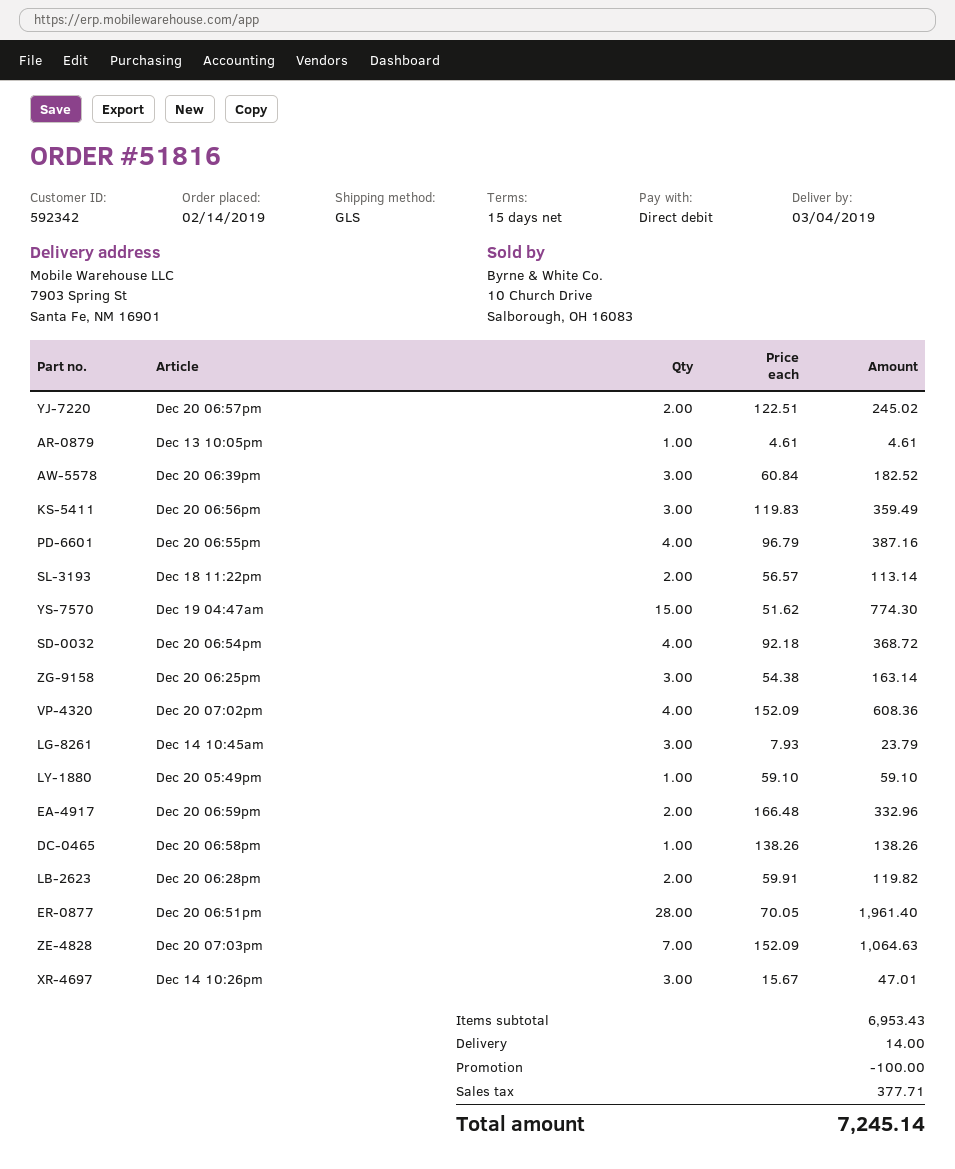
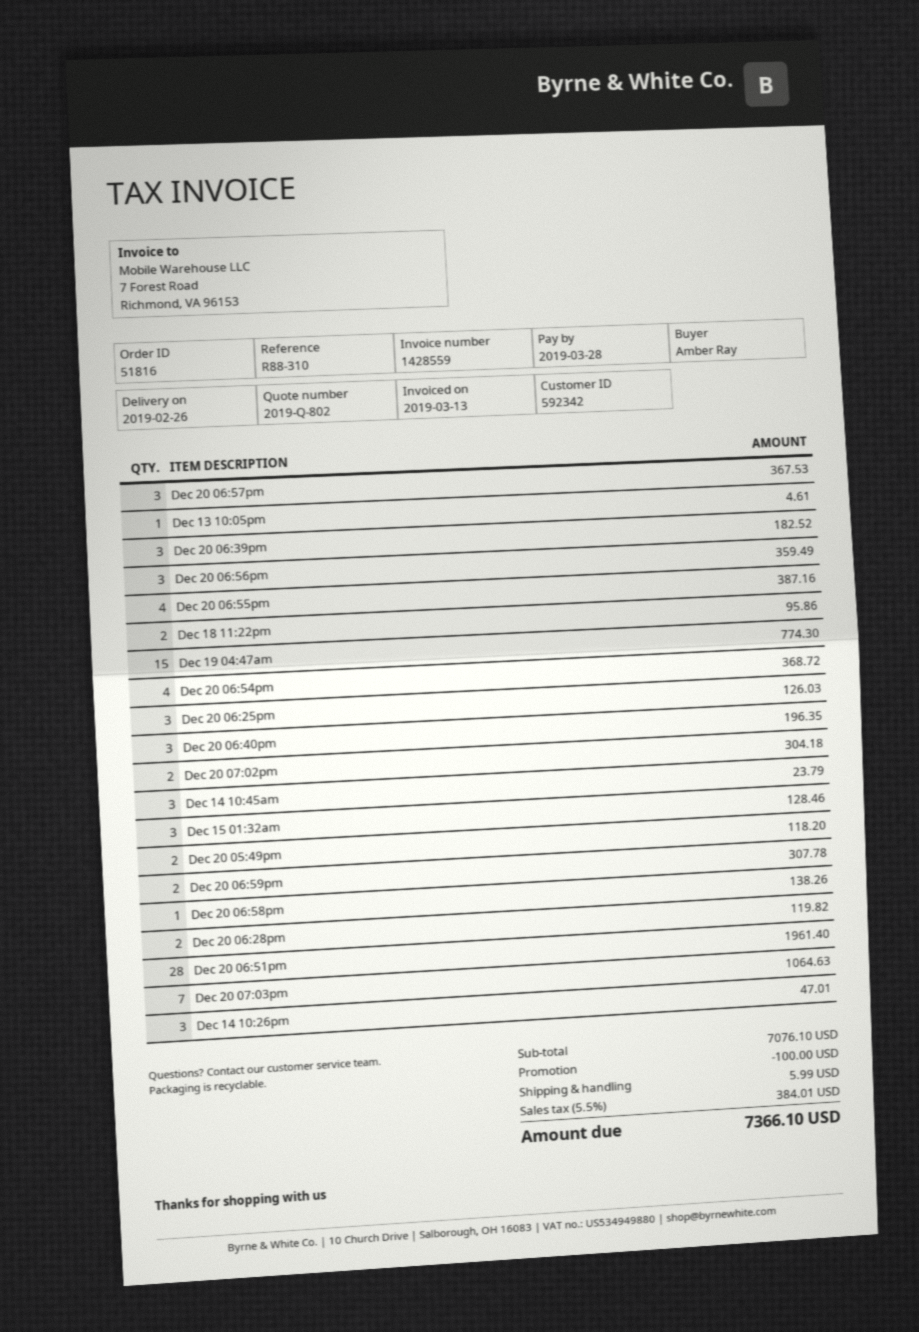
delivery date: 2019-03-04 -> 2019-02-26
Dec 20 06:57pm: 2 for 245.02 -> 3 for 367.53
Dec 18 11:22pm: 2 for 113.14 -> 2 for 95.86
Dec 20 06:25pm: 3 for 163.14 -> 3 for 126.03
Dec 20 07:02pm: 4 for 608.36 -> 2 for 304.18
Dec 20 05:49pm: 1 for 59.10 -> 2 for 118.20
Dec 20 06:59pm: 2 for 332.96 -> 2 for 307.78
Dec 20 06:40pm: none -> 3 for 196.35
Dec 15 01:32am: none -> 3 for 128.46
subtotal: 6953.43 -> 7076.10
shipping: 14.00 -> 5.99
tax: 377.71 -> 384.01
total: 7245.14 -> 7366.10

